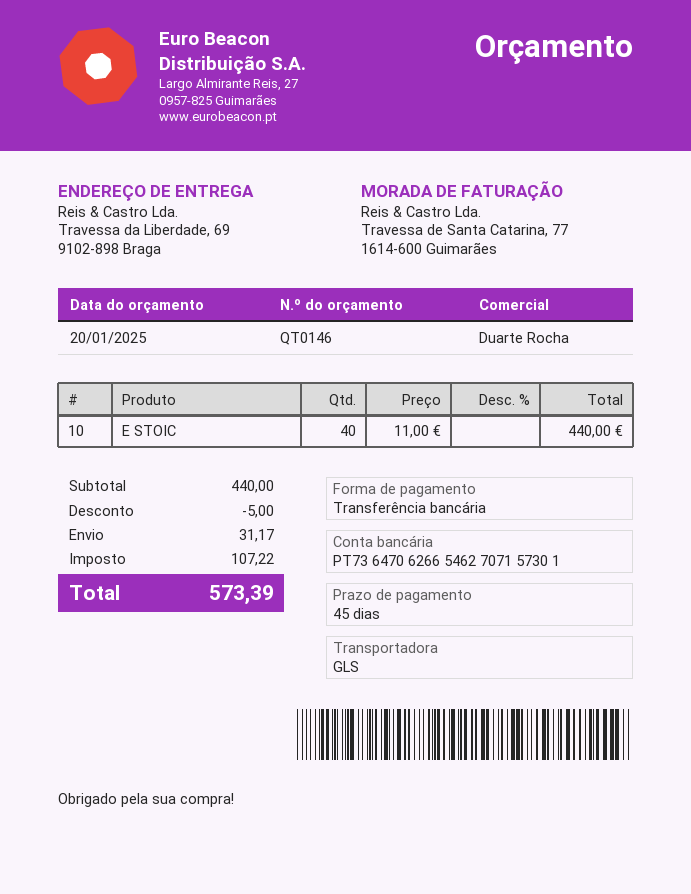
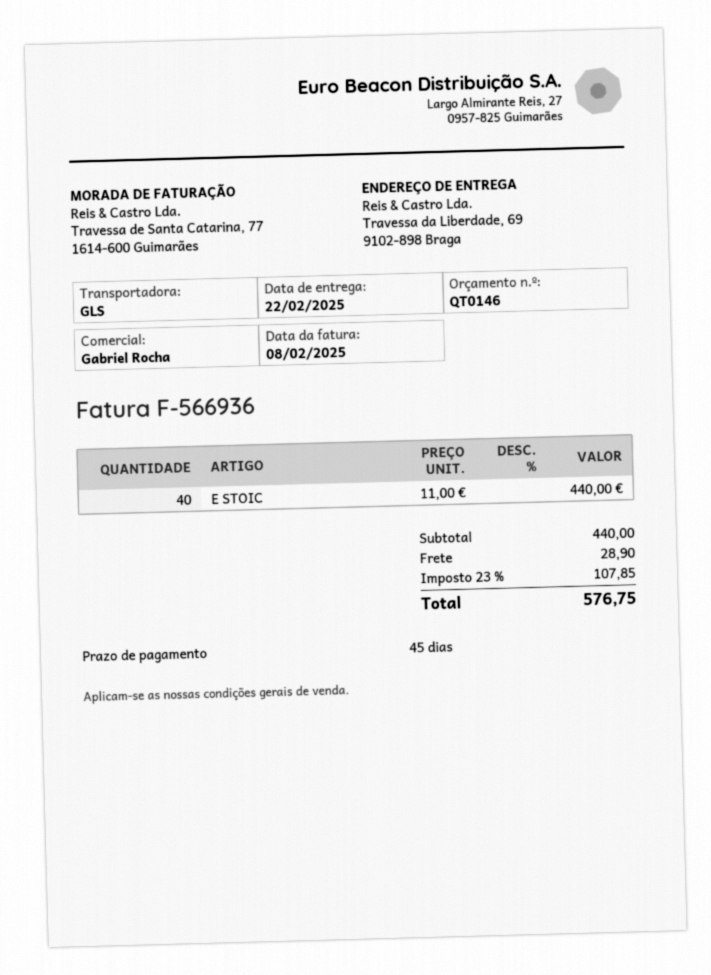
sales rep: Duarte Rocha -> Gabriel Rocha
discount: 5.00 -> none
shipping: 31.17 -> 28.90
tax: 107.22 -> 107.85
total: 573.39 -> 576.75

